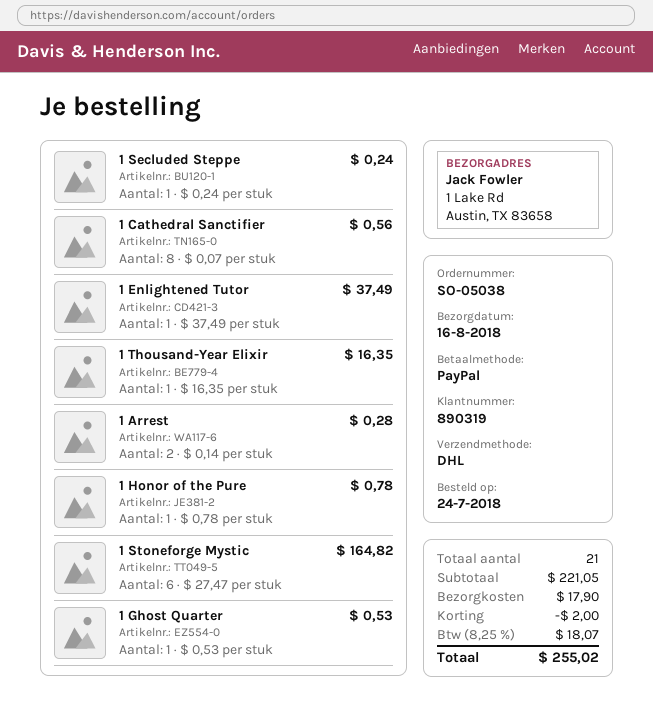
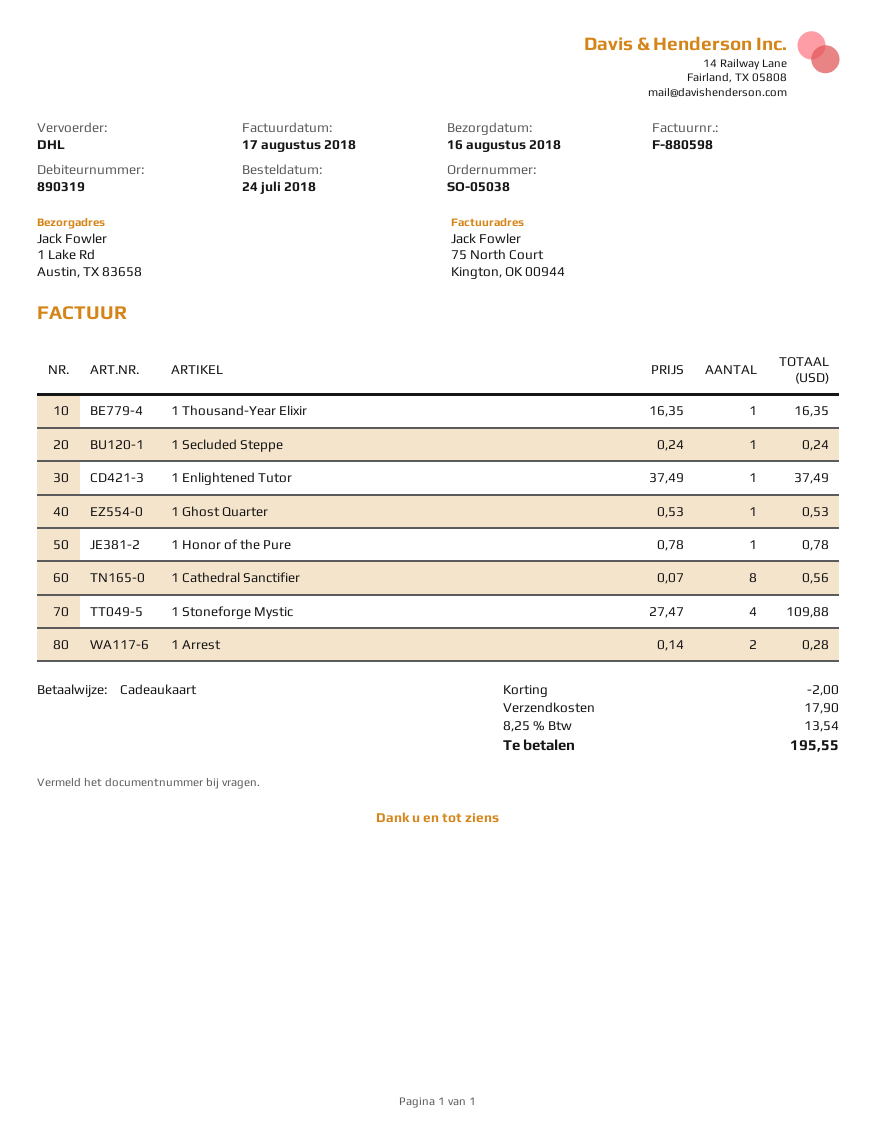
payment method: PayPal -> gift card
1 Stoneforge Mystic: 6 x 27.47 = 164.82 -> 4 x 27.47 = 109.88
tax: 8.25% = 18.07 -> 8.25% = 13.54
total: 255.02 -> 195.55

